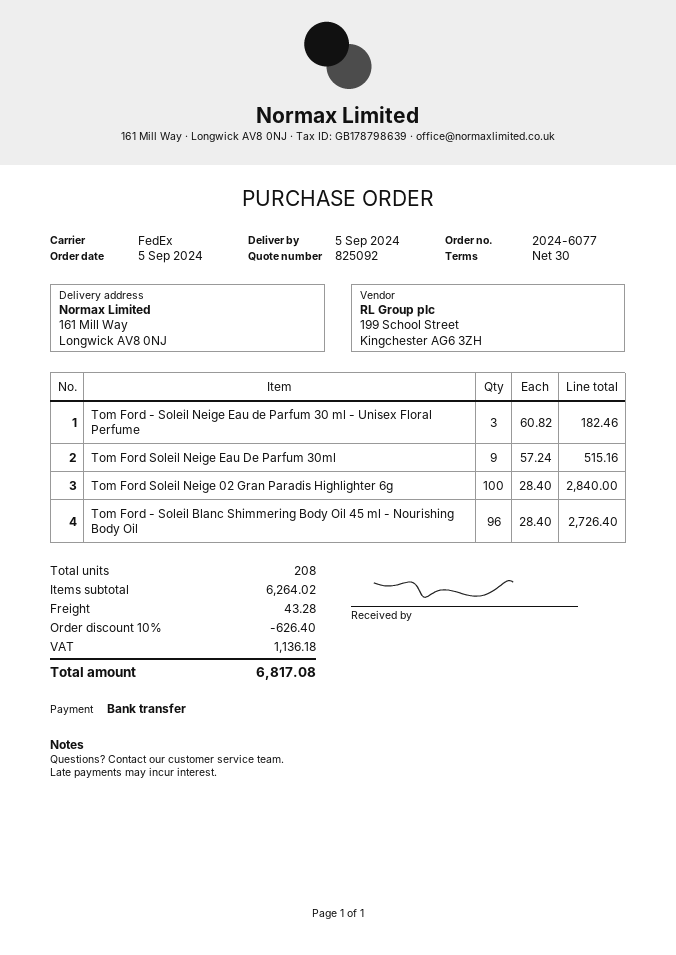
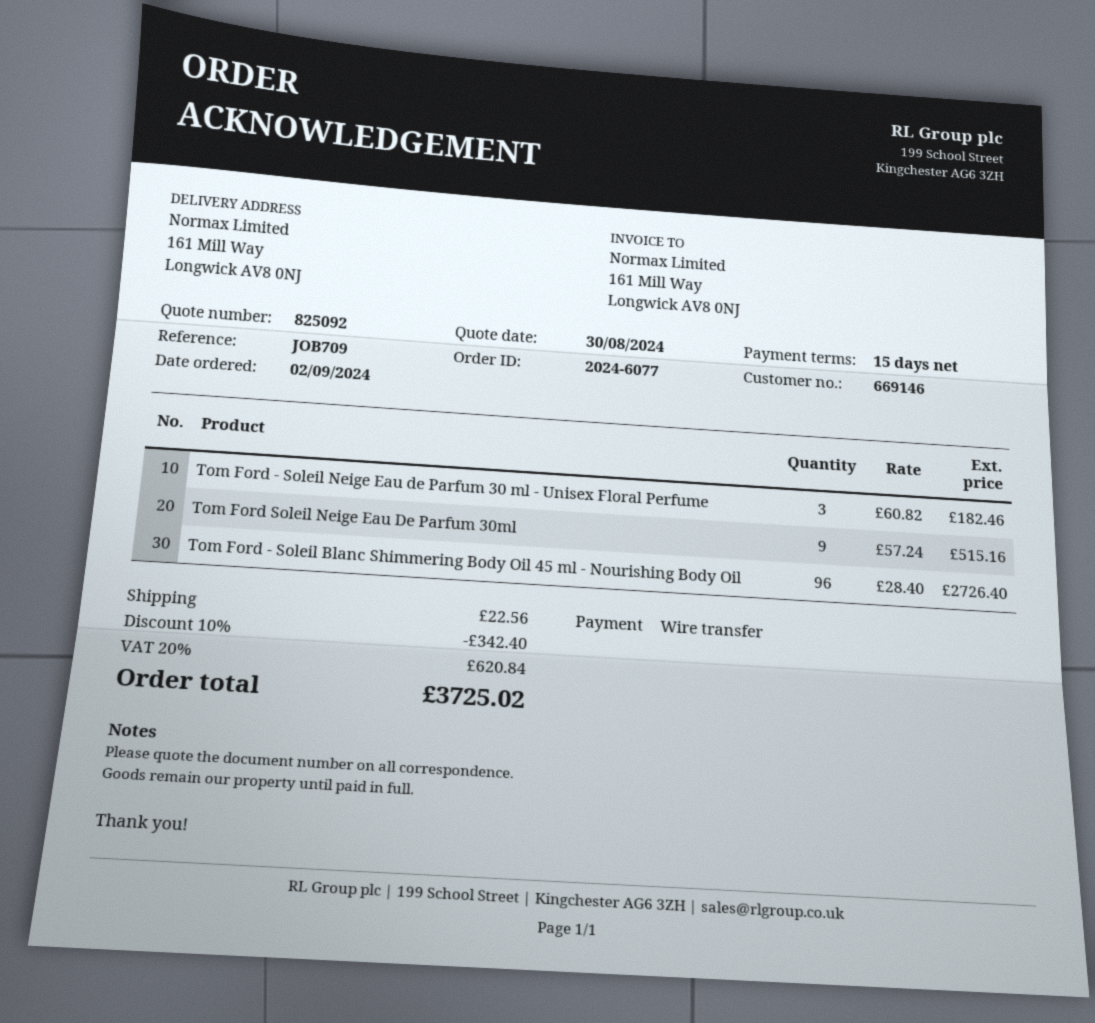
order date: 2024-09-05 -> 2024-09-02
payment terms: 30 days -> 15 days
Tom Ford Soleil Neige 02 Gran Paradis Highlighter 6g: 100 x 28.40 = 2840.00 -> none
discount: 10% = 626.40 -> 10% = 342.40
shipping: 43.28 -> 22.56
tax: 1136.18 -> 620.84
total: 6817.08 -> 3725.02

